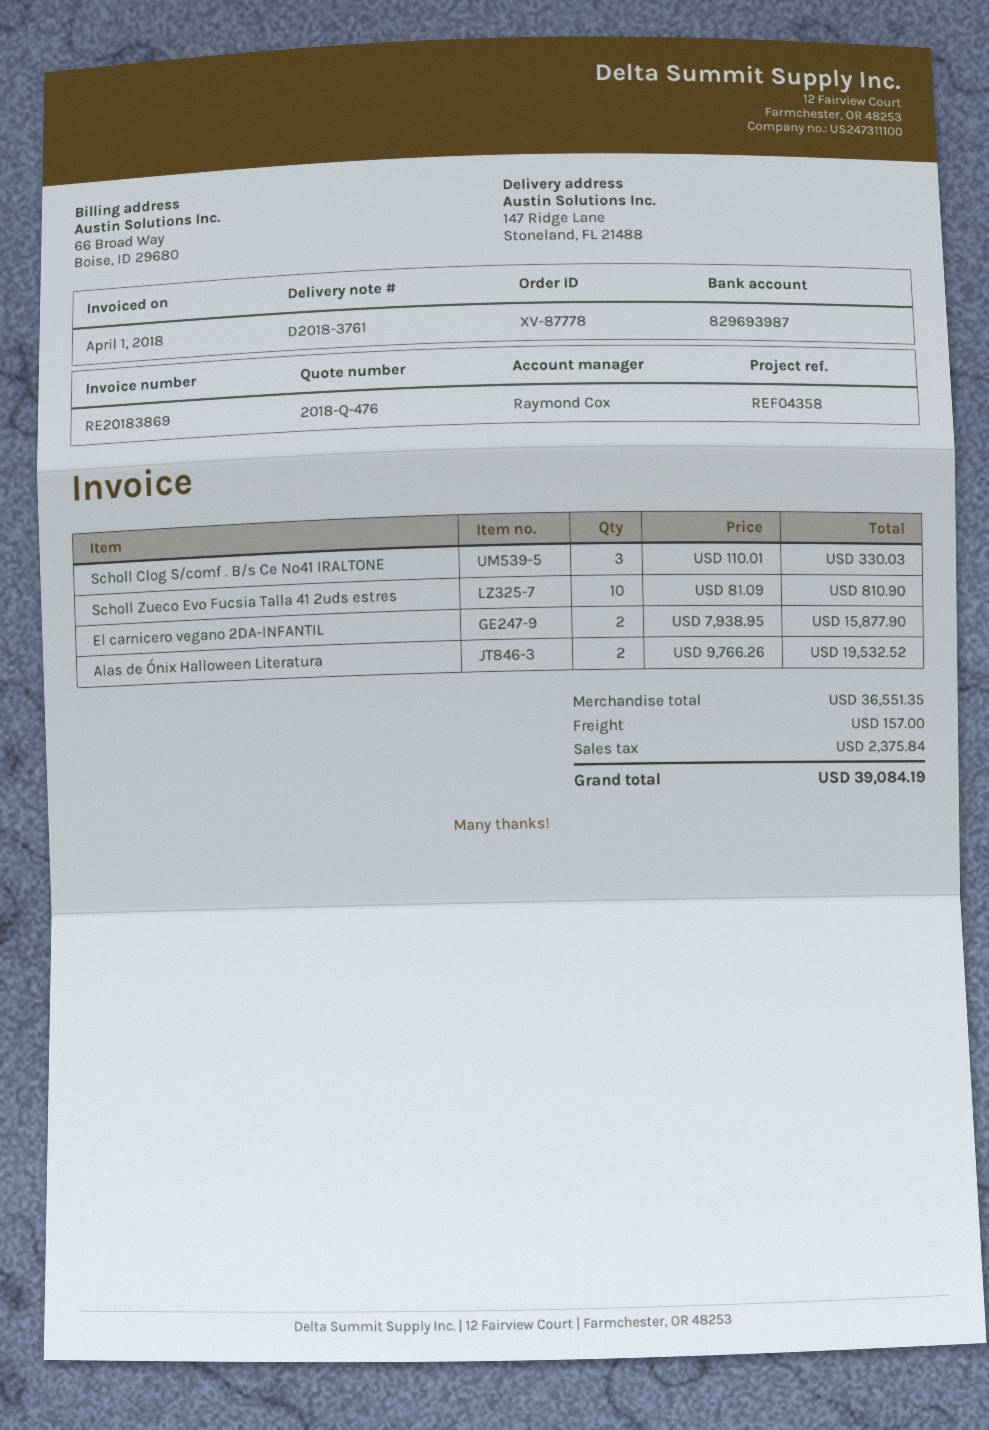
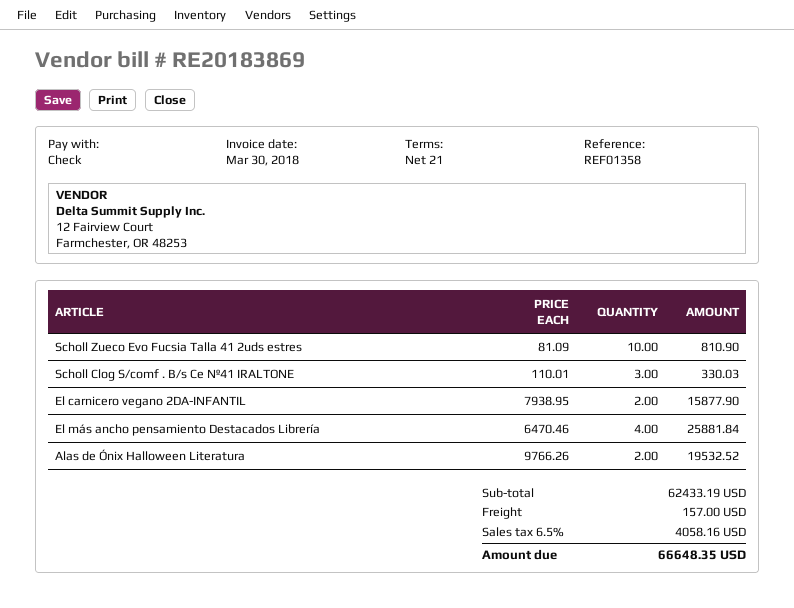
invoice date: 2018-04-01 -> 2018-03-30
reference: REF04358 -> REF01358
El más ancho pensamiento Destacados Librería: none -> 4 x 6470.46 = 25881.84
subtotal: 36551.35 -> 62433.19
tax: 2375.84 -> 4058.16
total: 39084.19 -> 66648.35

